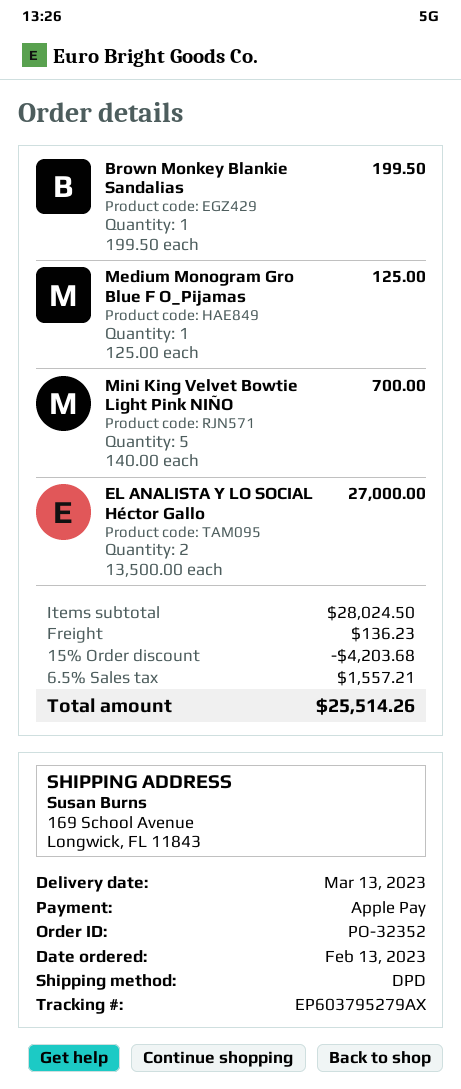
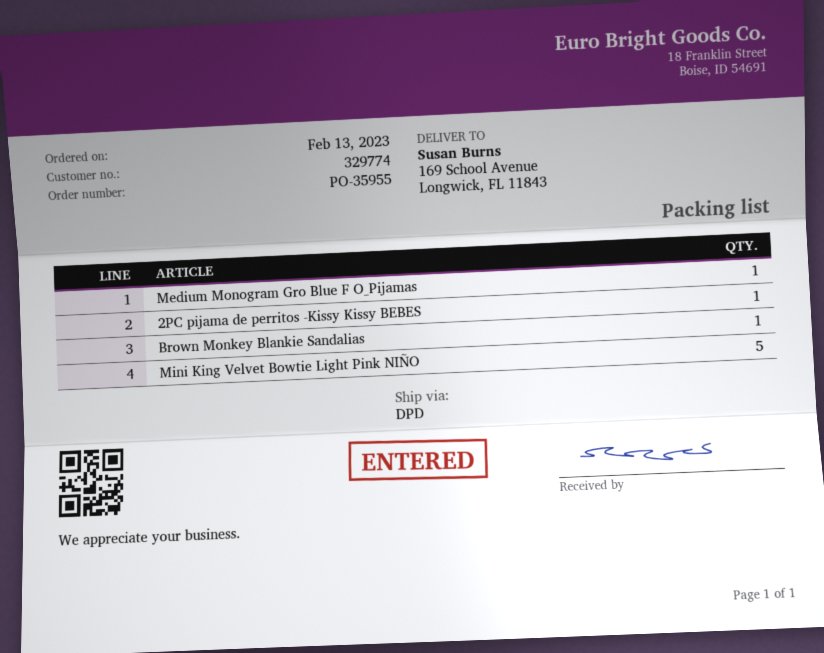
order number: PO-32352 -> PO-35955
EL ANALISTA Y LO SOCIAL Héctor Gallo: 2 -> none
2PC pijama de perritos -Kissy Kissy BEBES: none -> 1

